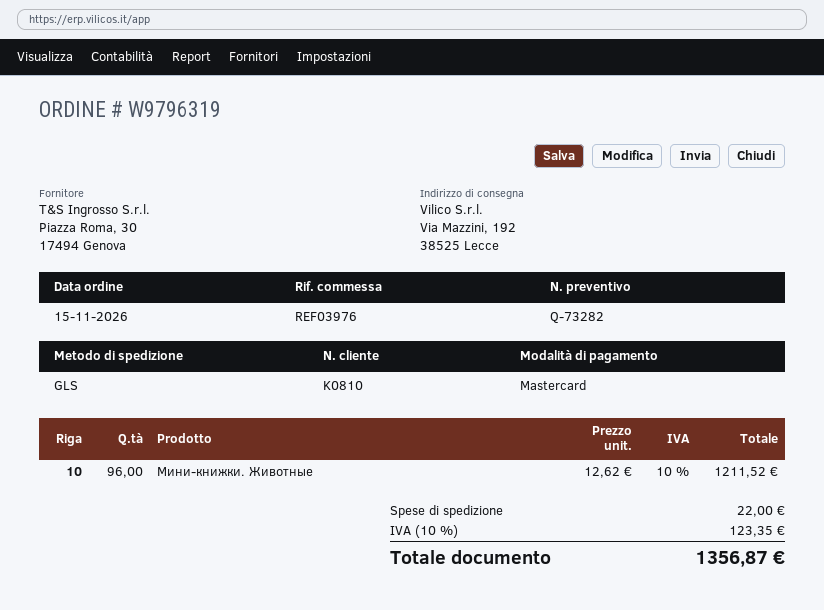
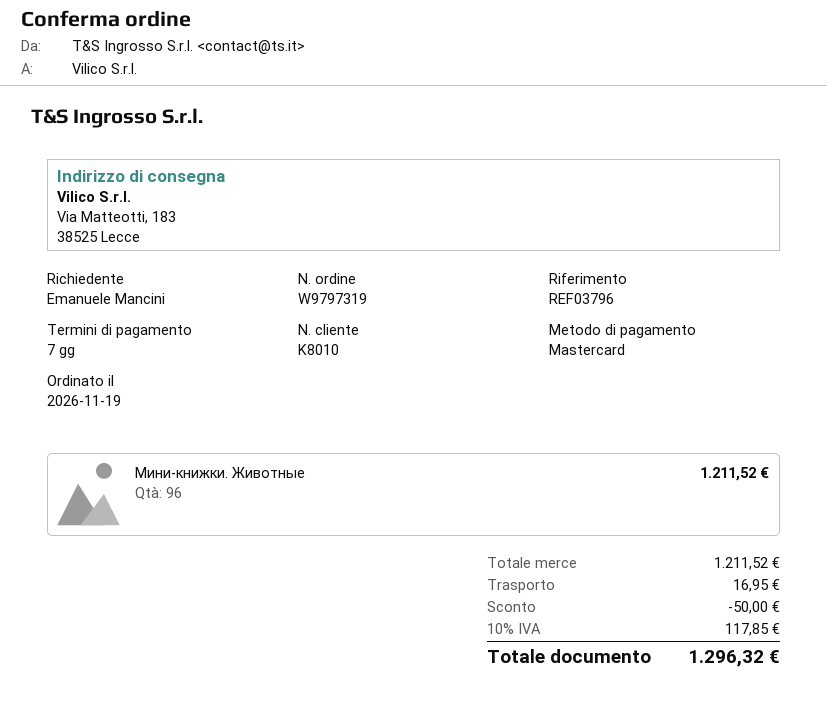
order number: W9796319 -> W9797319
order date: 2026-11-15 -> 2026-11-19
customer number: K0810 -> K8010
reference: REF03976 -> REF03796
ship to: Via Mazzini, 192, 38525 Lecce -> Via Matteotti, 183, 38525 Lecce
discount: none -> 50.00
shipping: 22.00 -> 16.95
tax: 10% = 123.35 -> 10% = 117.85
total: 1356.87 -> 1296.32

